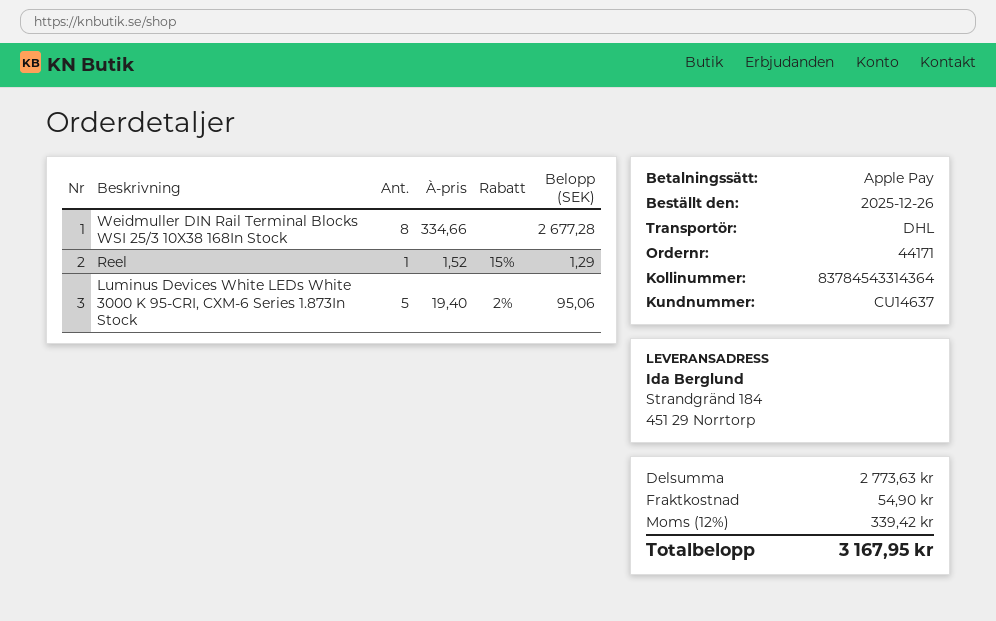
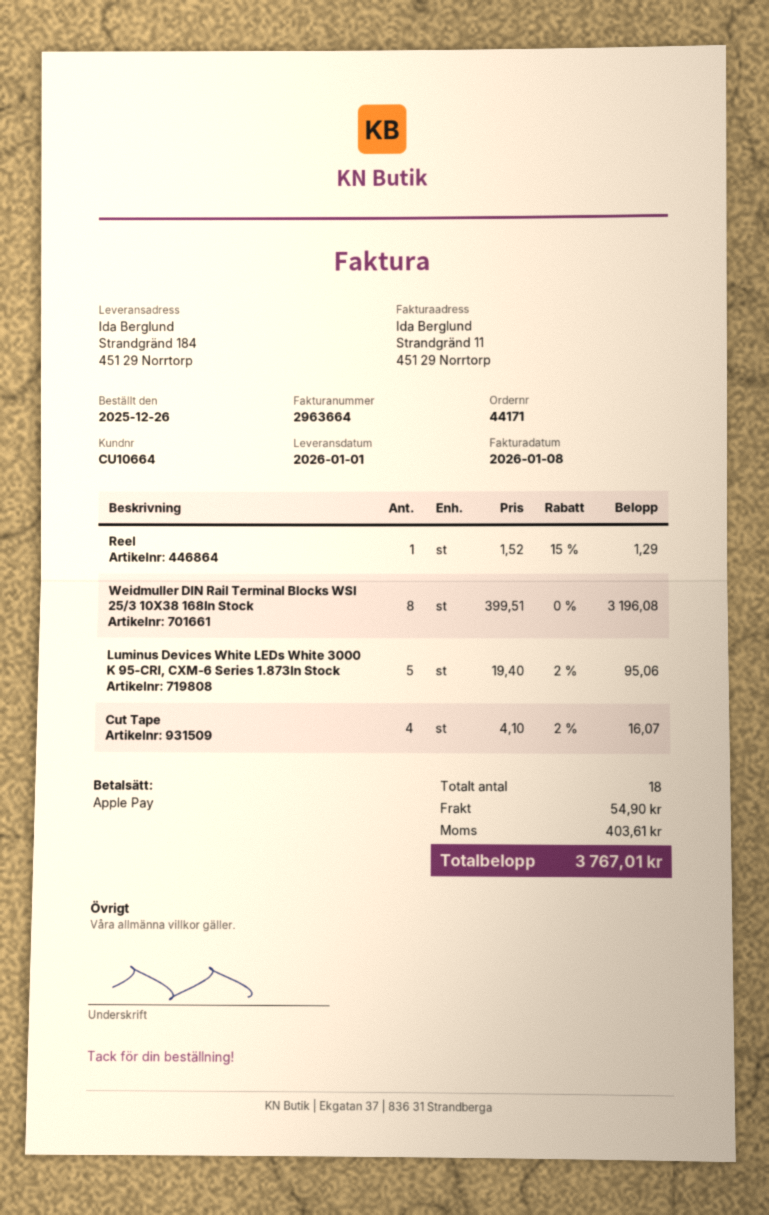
customer number: CU14637 -> CU10664
Weidmuller DIN Rail Terminal Blocks WSI 25/3 10X38 168In Stock: 8 x 334.66 = 2677.28 -> 8 x 399.51 = 3196.08
Cut Tape: none -> 4 x 4.10 - 2% = 16.07
tax: 339.42 -> 403.61
total: 3167.95 -> 3767.01

